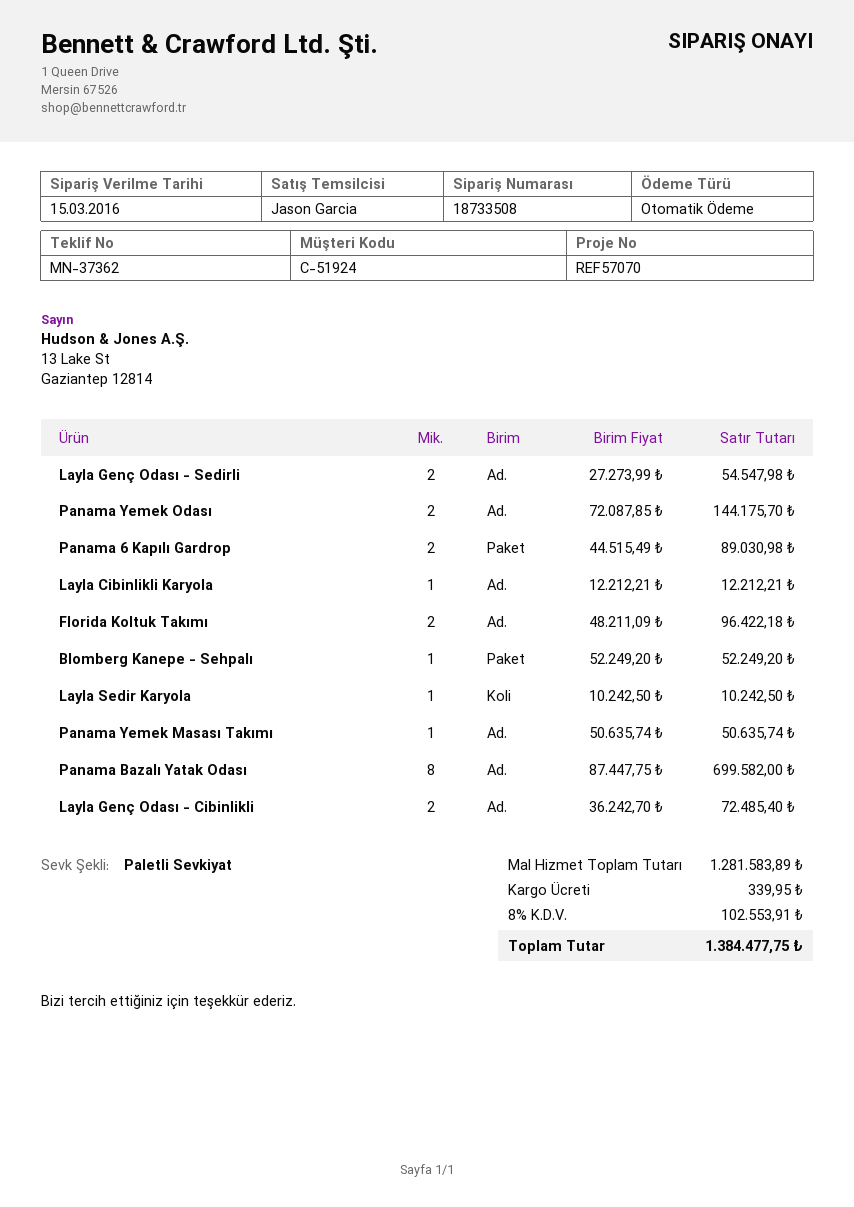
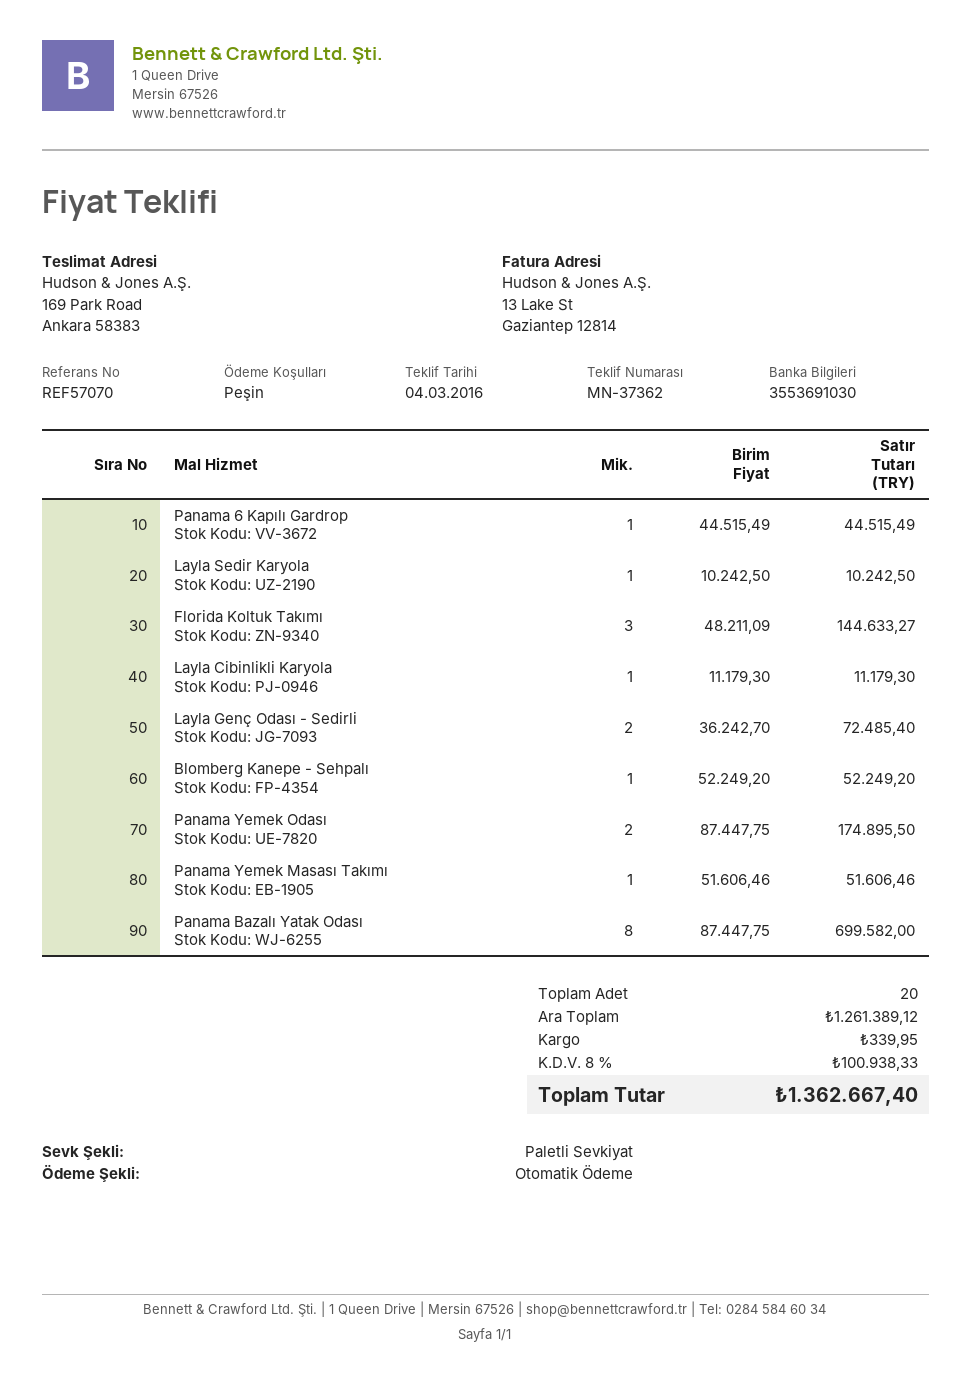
Layla Genç Odası - Sedirli: 2 x 27273.99 = 54547.98 -> 2 x 36242.70 = 72485.40
Panama Yemek Odası: 2 x 72087.85 = 144175.70 -> 2 x 87447.75 = 174895.50
Panama 6 Kapılı Gardrop: 2 x 44515.49 = 89030.98 -> 1 x 44515.49 = 44515.49
Layla Cibinlikli Karyola: 1 x 12212.21 = 12212.21 -> 1 x 11179.30 = 11179.30
Florida Koltuk Takımı: 2 x 48211.09 = 96422.18 -> 3 x 48211.09 = 144633.27
Panama Yemek Masası Takımı: 1 x 50635.74 = 50635.74 -> 1 x 51606.46 = 51606.46
Layla Genç Odası - Cibinlikli: 2 x 36242.70 = 72485.40 -> none
subtotal: 1281583.89 -> 1261389.12
tax: 8% = 102553.91 -> 8% = 100938.33
total: 1384477.75 -> 1362667.40

